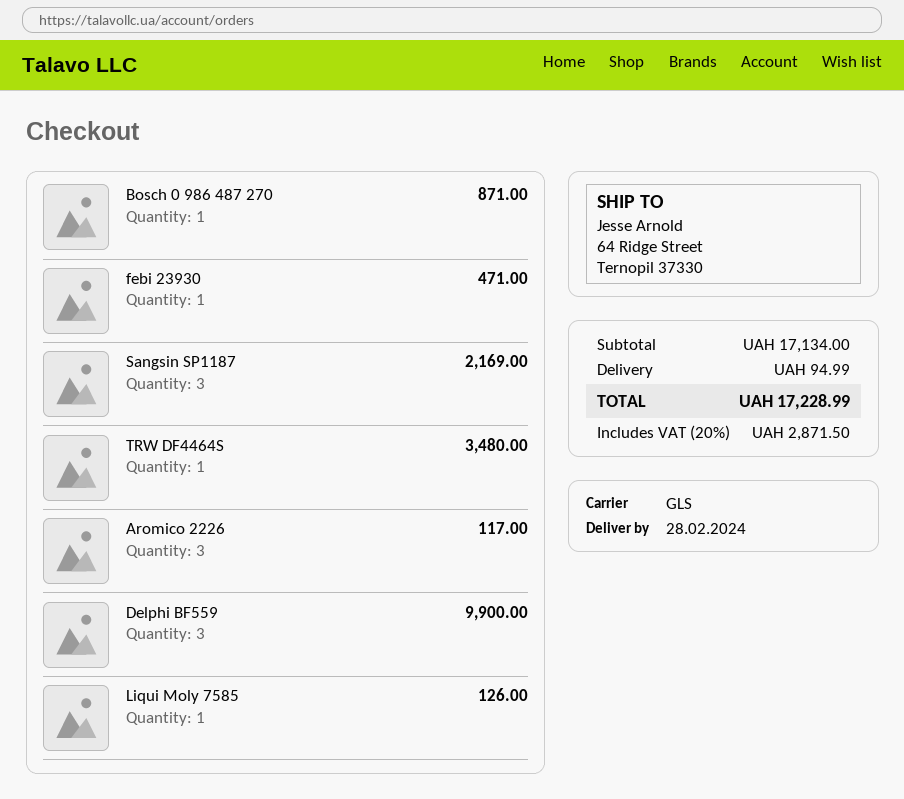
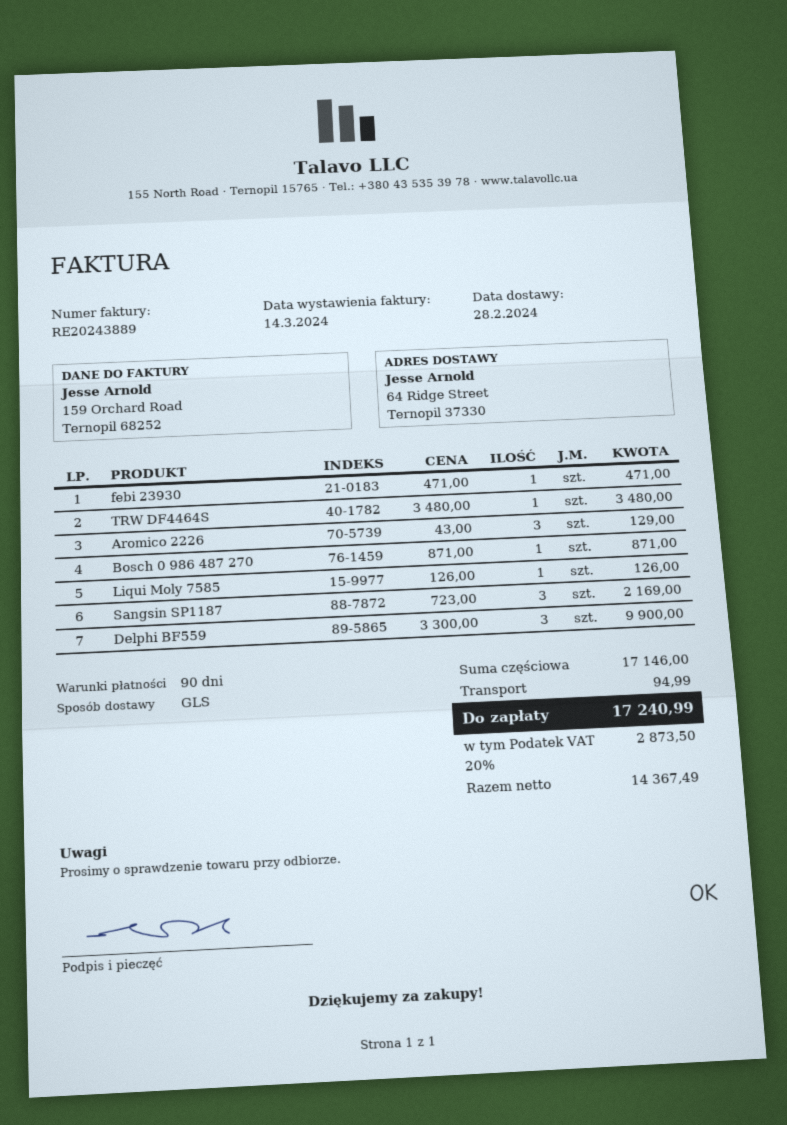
Aromico 2226: 3 for 117.00 -> 3 for 129.00
subtotal: 17134.00 -> 17146.00
tax: 20% = 2871.50 -> 20% = 2873.50
total: 17228.99 -> 17240.99

